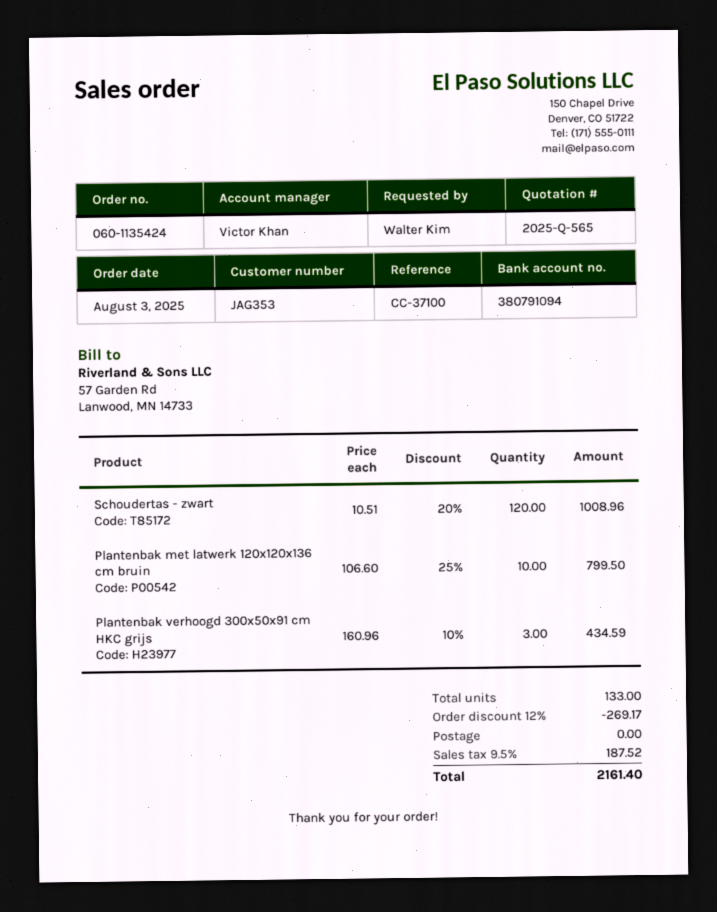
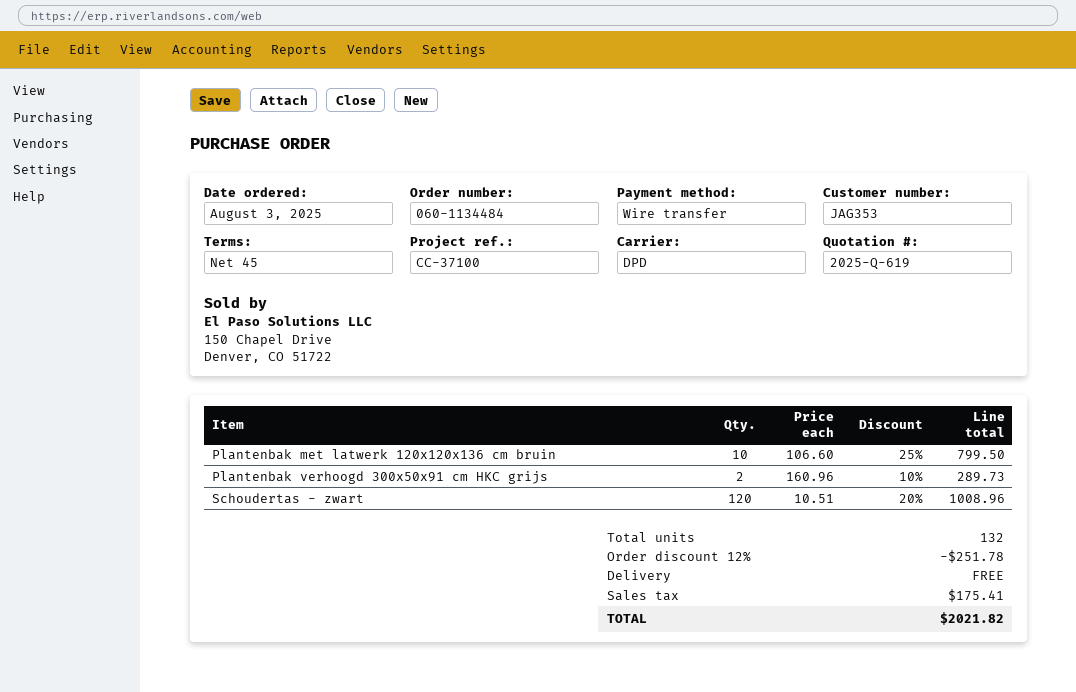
quote number: 2025-Q-565 -> 2025-Q-619
order number: 060-1135424 -> 060-1134484
Plantenbak verhoogd 300x50x91 cm HKC grijs: 3 x 160.96 - 10% = 434.59 -> 2 x 160.96 - 10% = 289.73
total quantity: 133 -> 132
discount: 12% = 269.17 -> 12% = 251.78
tax: 187.52 -> 175.41
total: 2161.40 -> 2021.82

